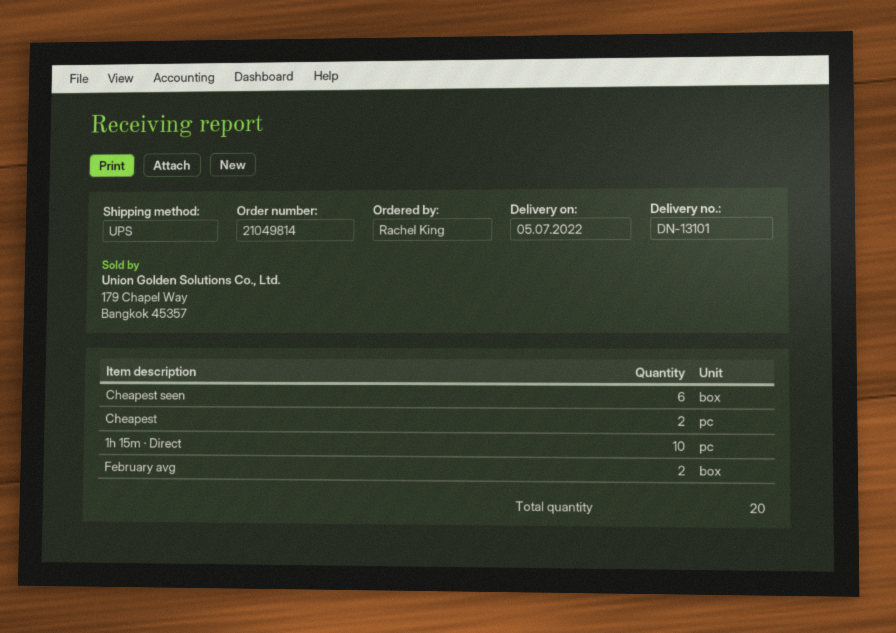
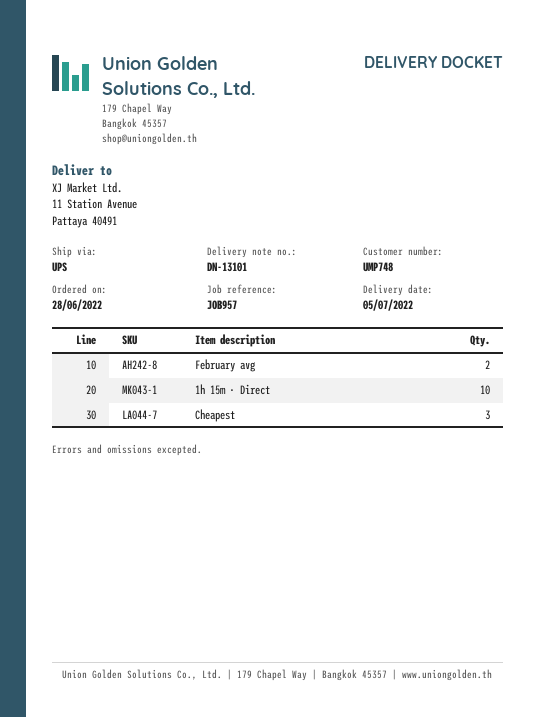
Cheapest seen: 6 -> none
Cheapest: 2 -> 3

